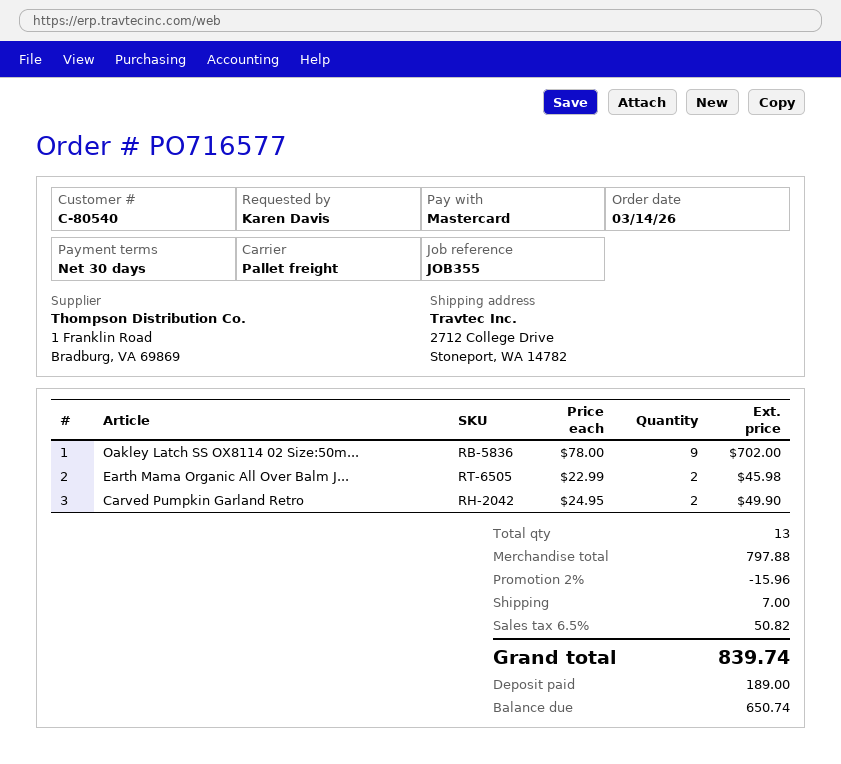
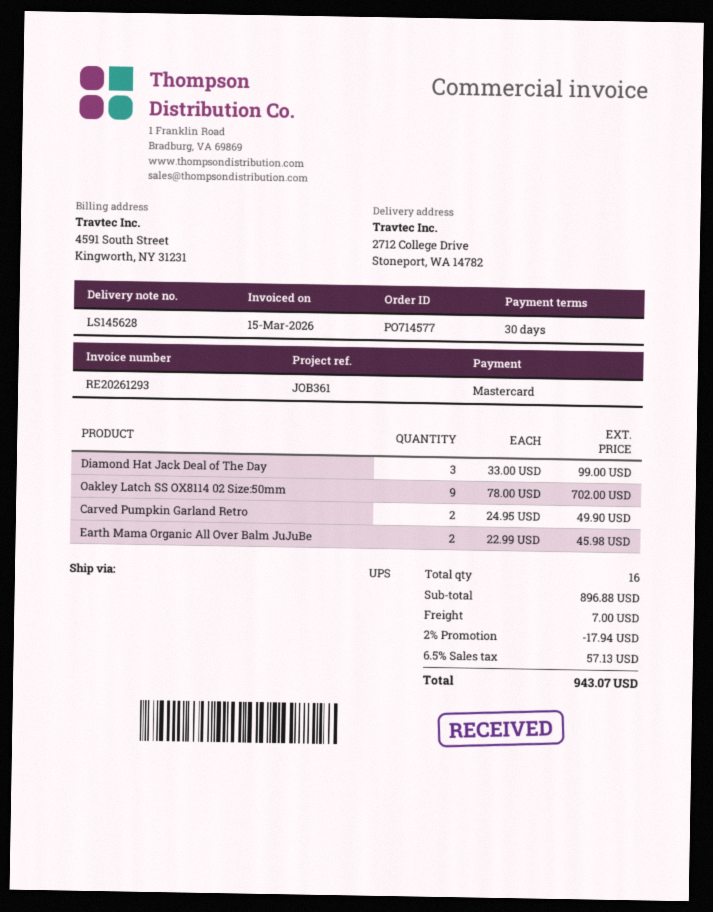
order number: PO716577 -> PO714577
reference: JOB355 -> JOB361
shipping method: pallet freight -> UPS
Diamond Hat Jack Deal of The Day: none -> 3 x 33.00 = 99.00
total quantity: 13 -> 16
subtotal: 797.88 -> 896.88
discount: 2% = 15.96 -> 2% = 17.94
tax: 6.5% = 50.82 -> 6.5% = 57.13
total: 839.74 -> 943.07

